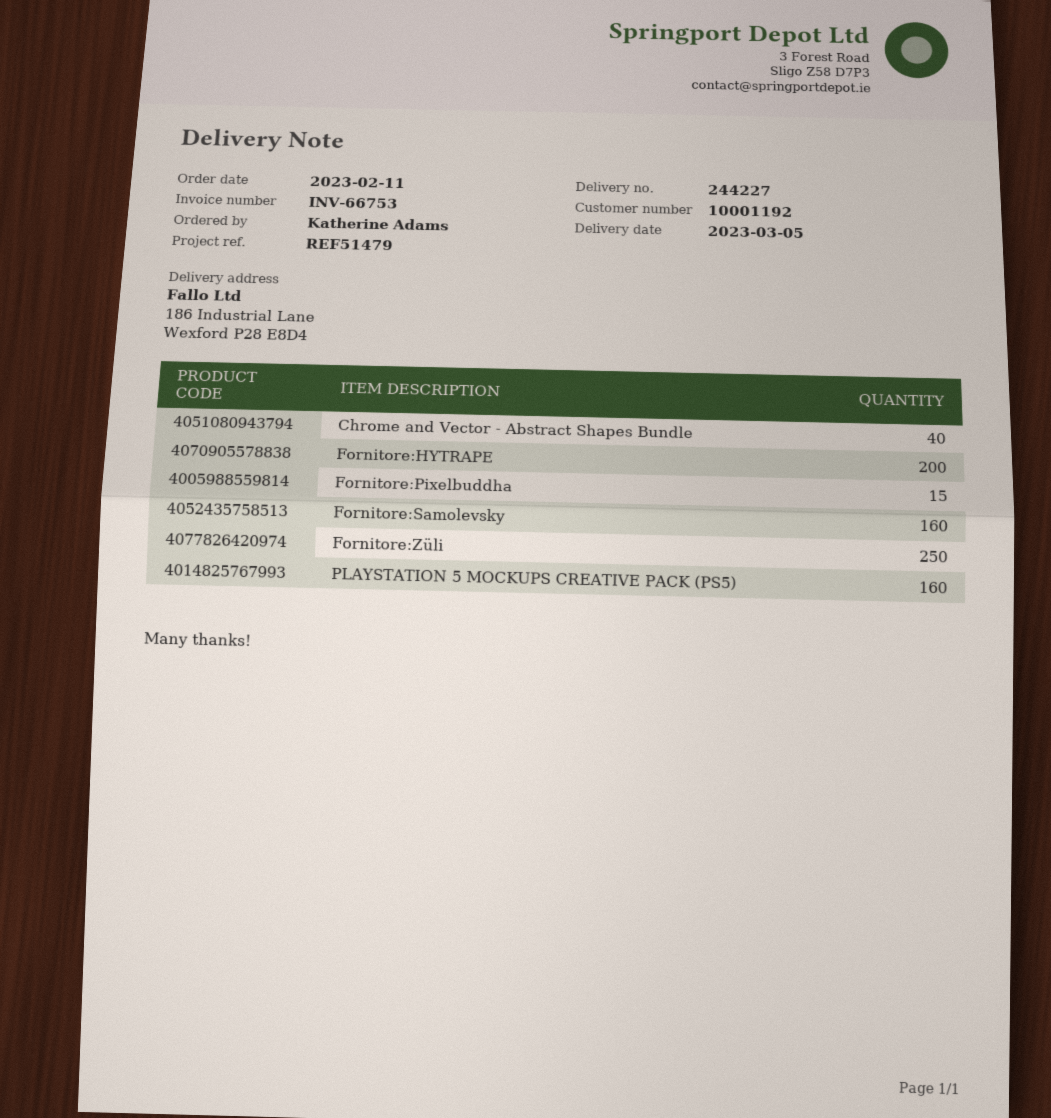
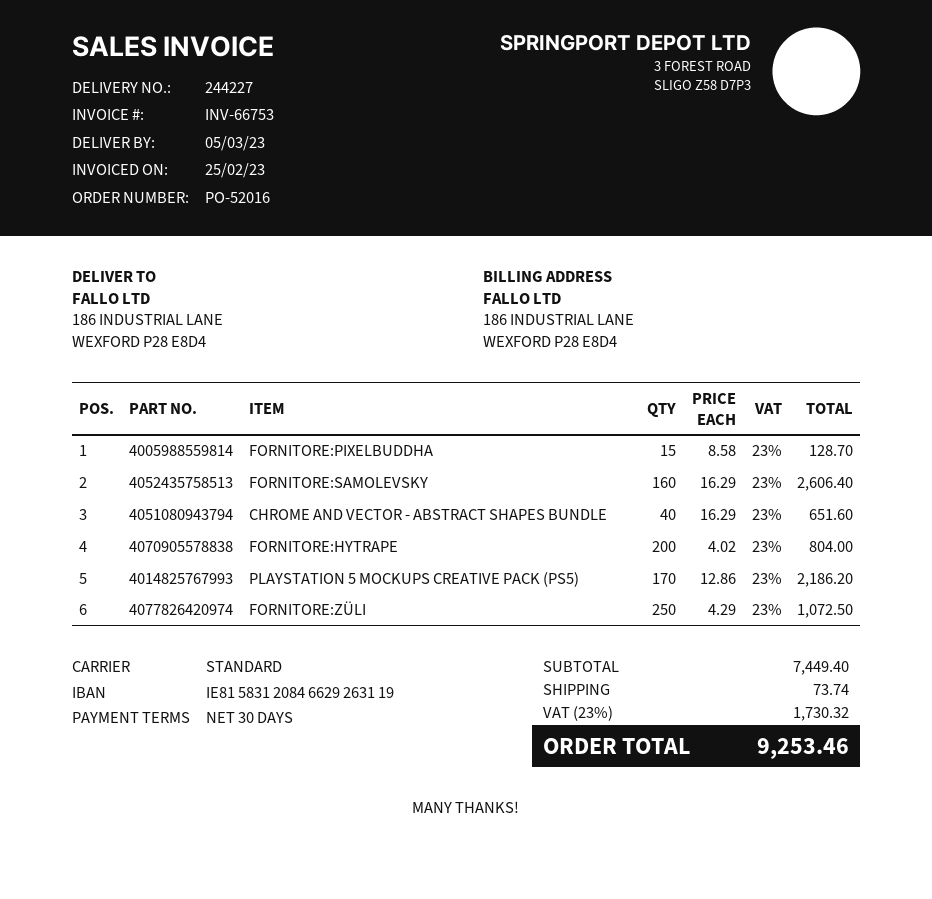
PLAYSTATION 5 MOCKUPS CREATIVE PACK (PS5): 160 -> 170

